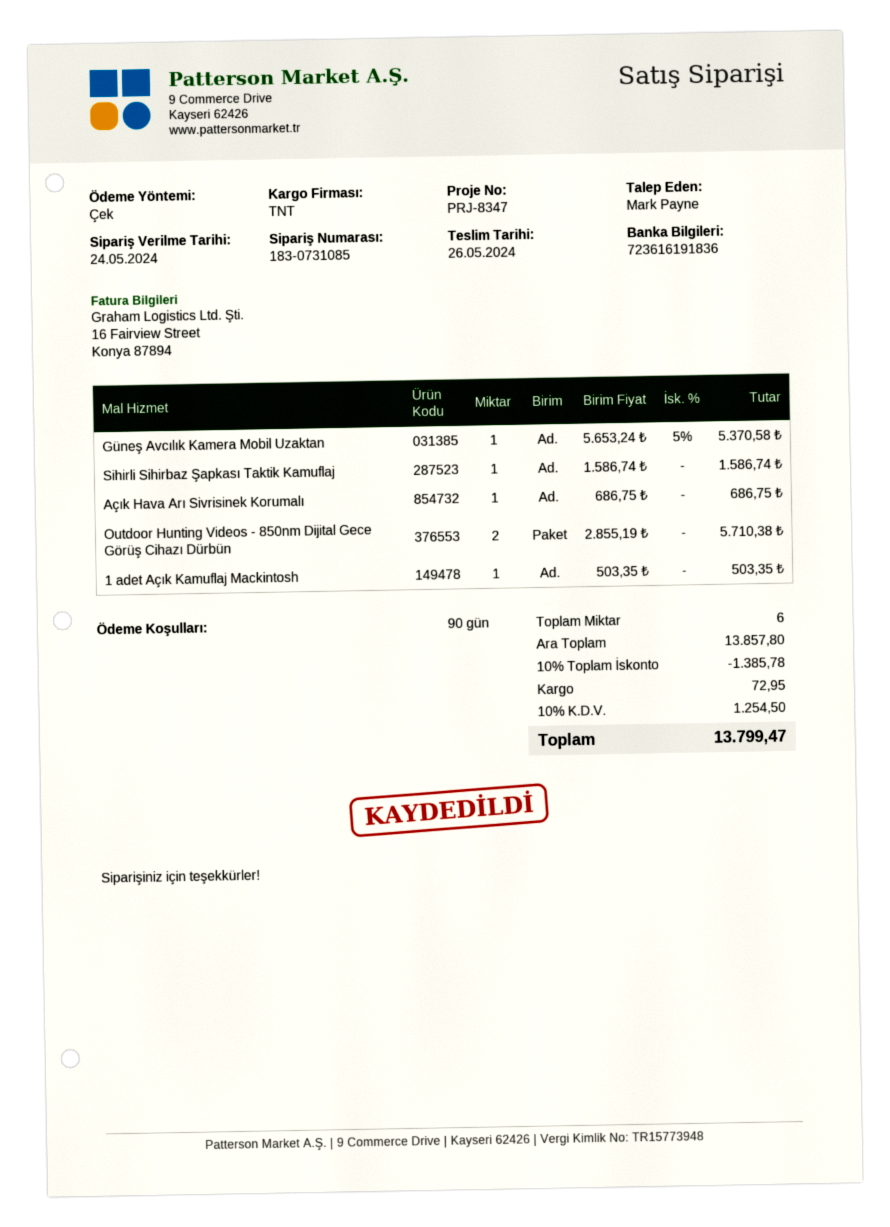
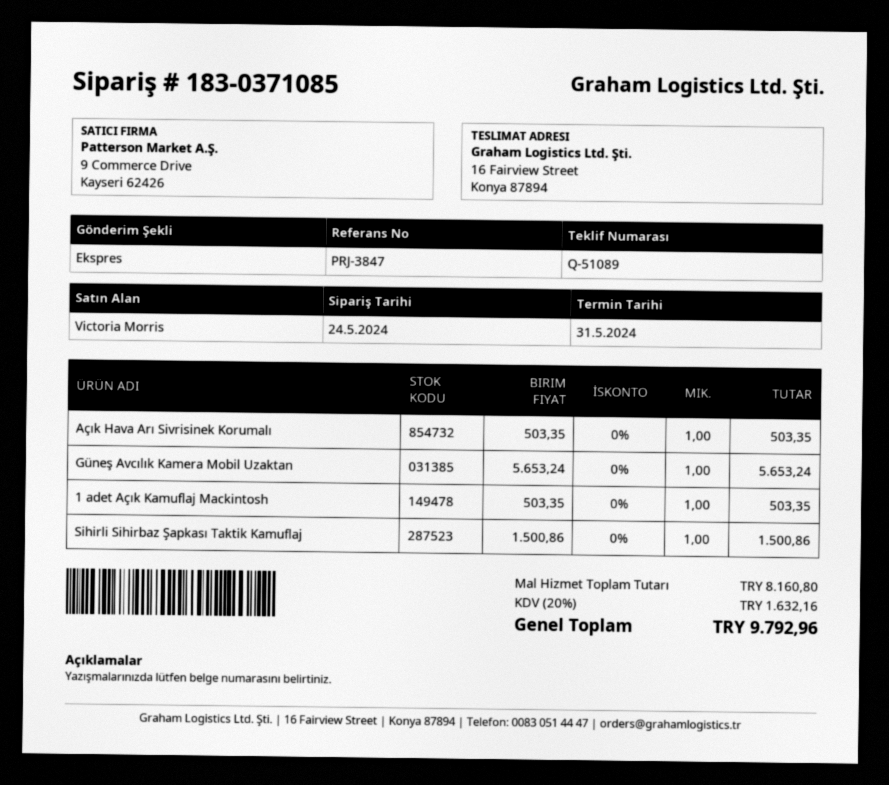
order number: 183-0731085 -> 183-0371085
delivery date: 2024-05-26 -> 2024-05-31
reference: PRJ-8347 -> PRJ-3847
ordered by: Mark Payne -> Victoria Morris
shipping method: TNT -> express
Güneş Avcılık Kamera Mobil Uzaktan: 1 x 5653.24 - 5% = 5370.58 -> 1 x 5653.24 = 5653.24
Sihirli Sihirbaz Şapkası Taktik Kamuflaj: 1 x 1586.74 = 1586.74 -> 1 x 1500.86 = 1500.86
Açık Hava Arı Sivrisinek Korumalı: 1 x 686.75 = 686.75 -> 1 x 503.35 = 503.35
Outdoor Hunting Videos - 850nm Dijital Gece Görüş Cihazı Dürbün: 2 x 2855.19 = 5710.38 -> none
subtotal: 13857.80 -> 8160.80
discount: 10% = 1385.78 -> none
shipping: 72.95 -> none
tax: 10% = 1254.50 -> 20% = 1632.16
total: 13799.47 -> 9792.96

